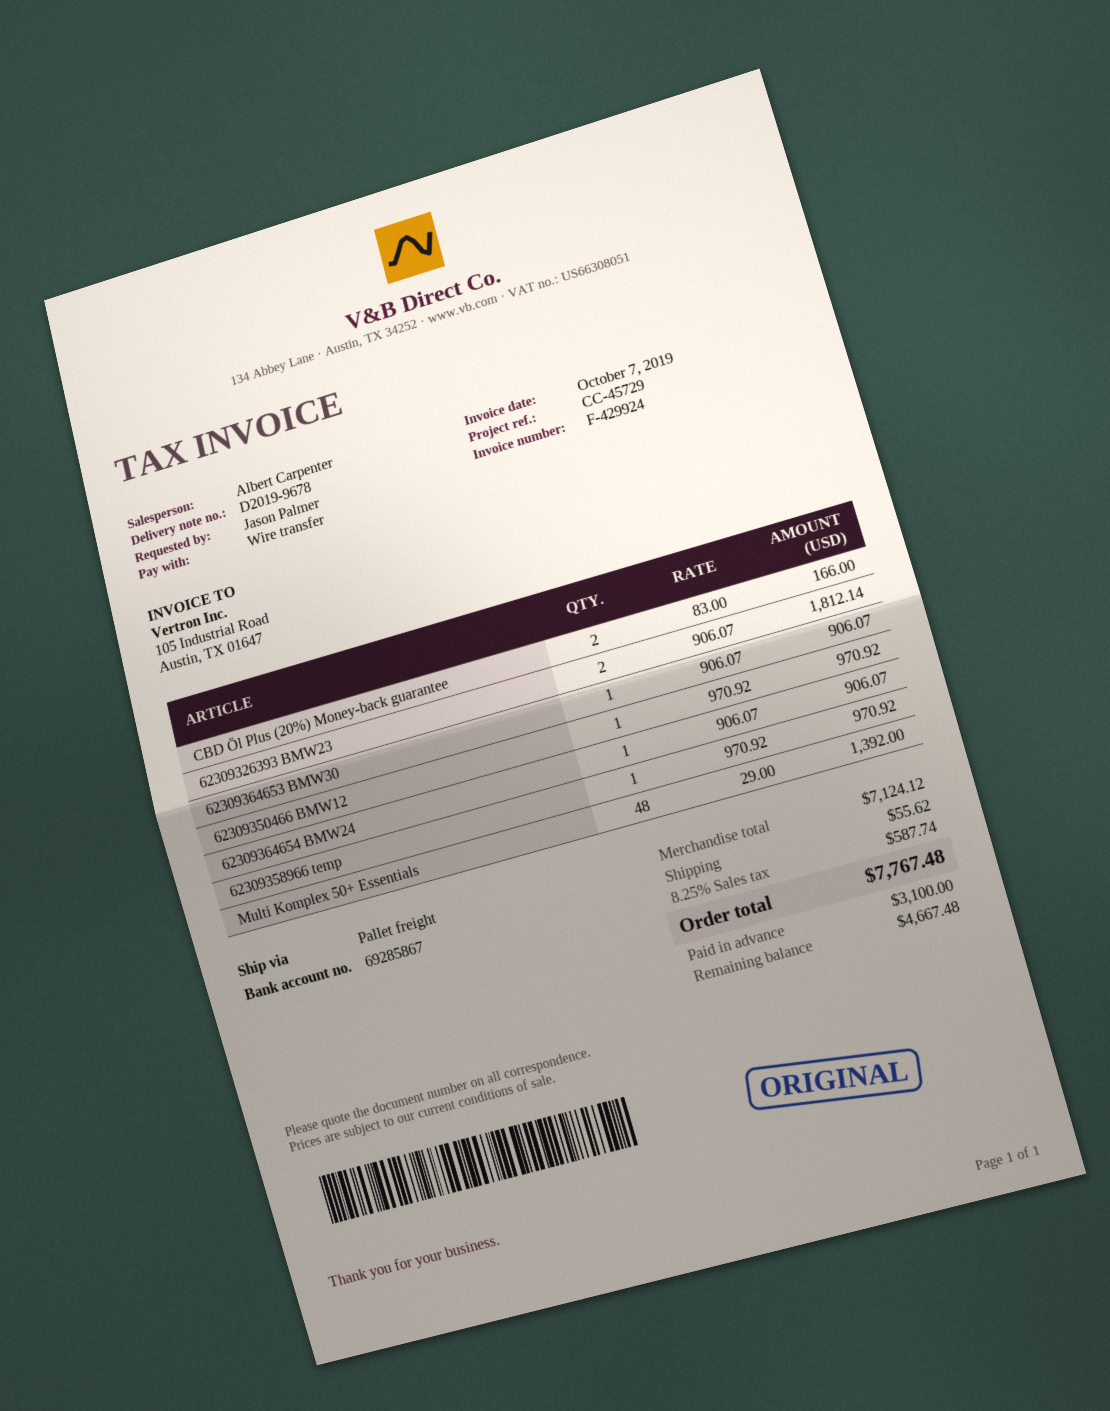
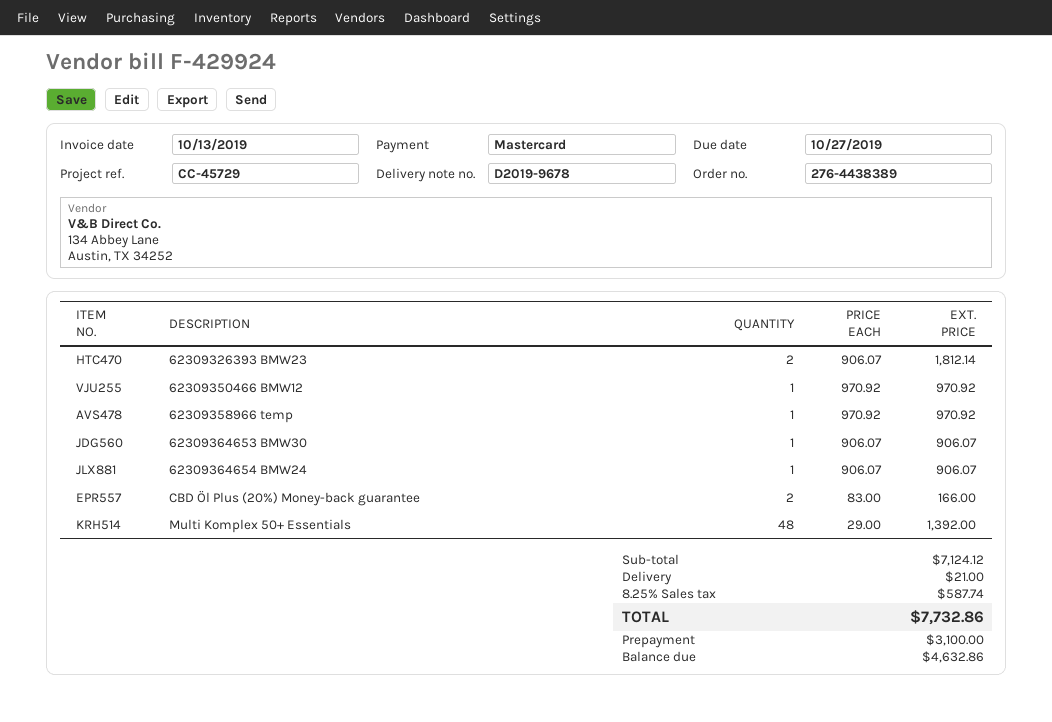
invoice date: 2019-10-07 -> 2019-10-13
payment method: bank transfer -> Mastercard
shipping: 55.62 -> 21.00
total: 7767.48 -> 7732.86
balance: 4667.48 -> 4632.86

